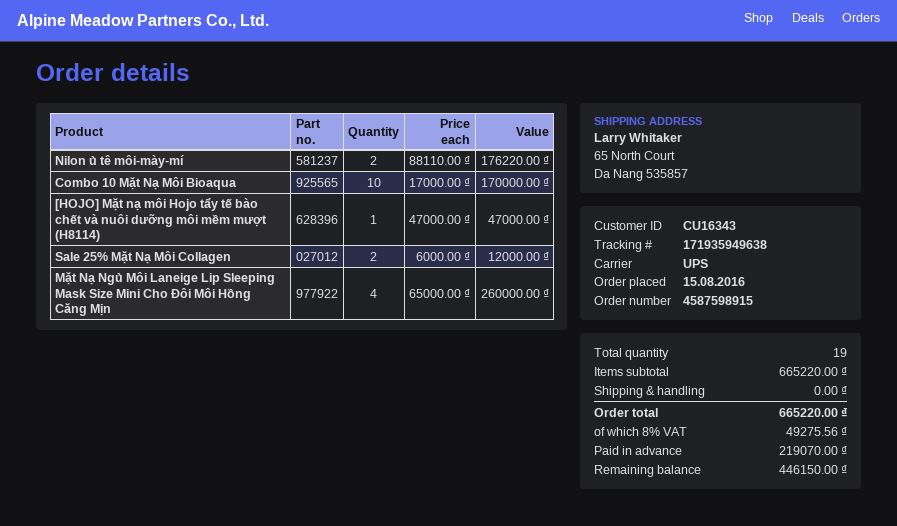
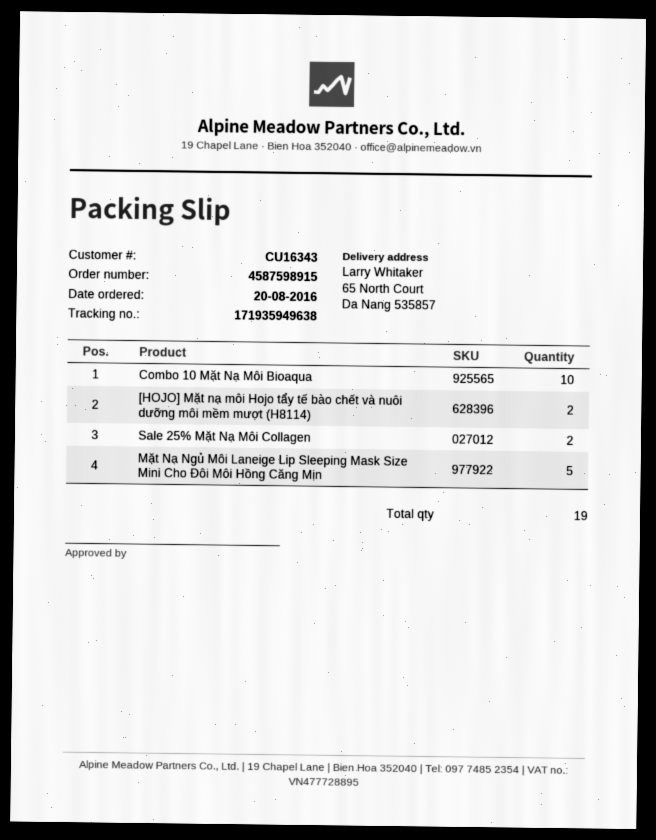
order date: 2016-08-15 -> 2016-08-20
Nilon ủ tê môi-mày-mí: 2 -> none
[HOJO] Mặt nạ môi Hojo tẩy tế bào chết và nuôi dưỡng môi mềm mượt (H8114): 1 -> 2
Mặt Nạ Ngủ Môi Laneige Lip Sleeping Mask Size Mini Cho Đôi Môi Hồng Căng Mịn: 4 -> 5

